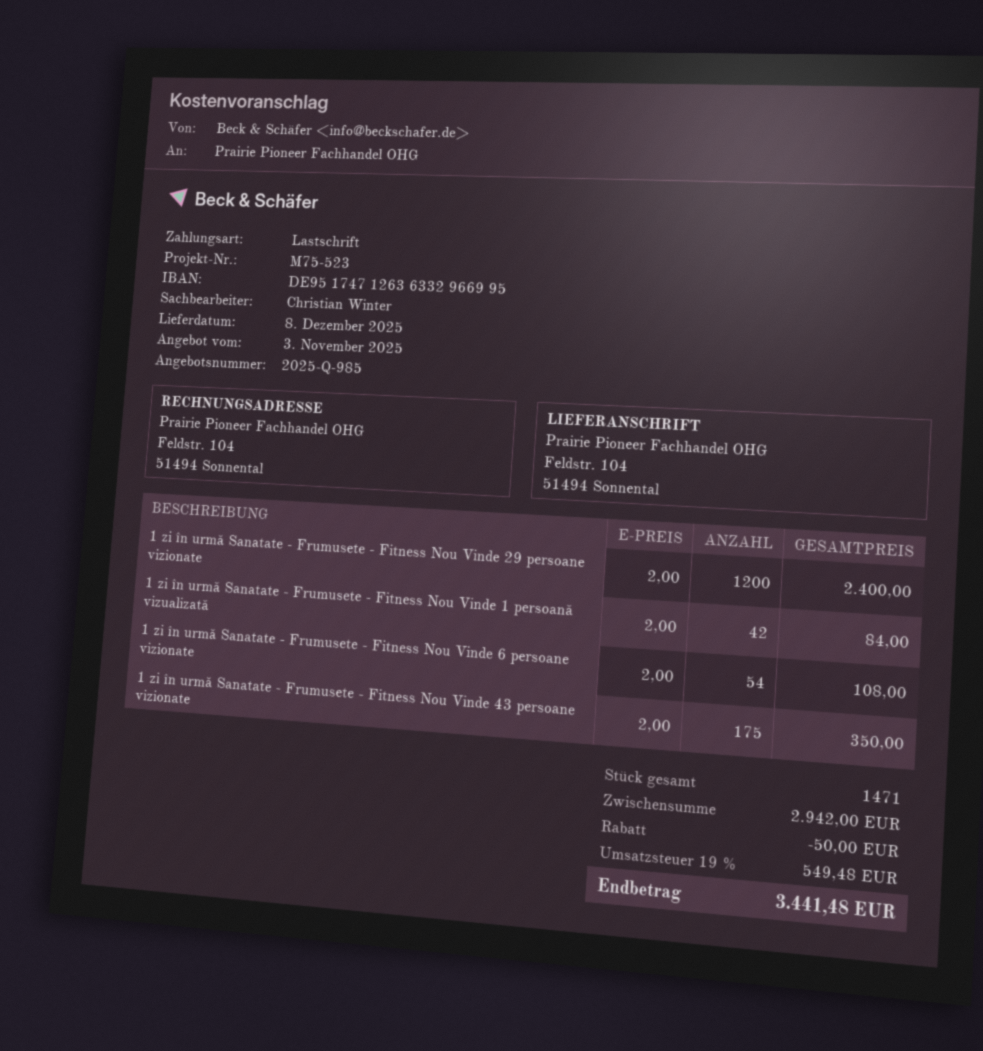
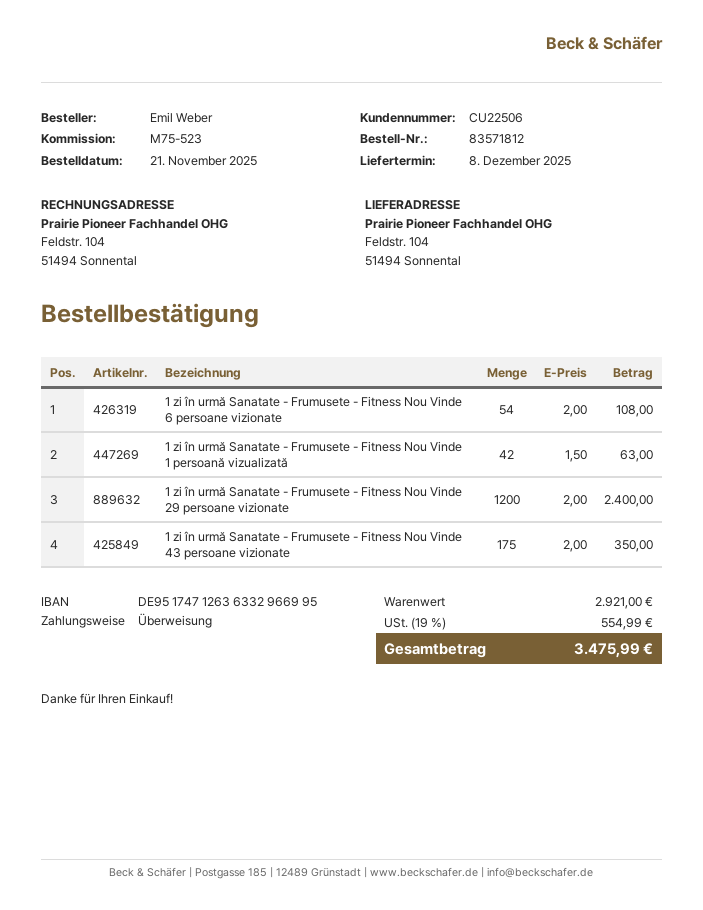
payment method: direct debit -> bank transfer
1 zi în urmă Sanatate - Frumusete - Fitness Nou Vinde 1 persoană vizualizată: 42 x 2.00 = 84.00 -> 42 x 1.50 = 63.00
subtotal: 2942.00 -> 2921.00
discount: 50.00 -> none
tax: 19% = 549.48 -> 19% = 554.99
total: 3441.48 -> 3475.99

